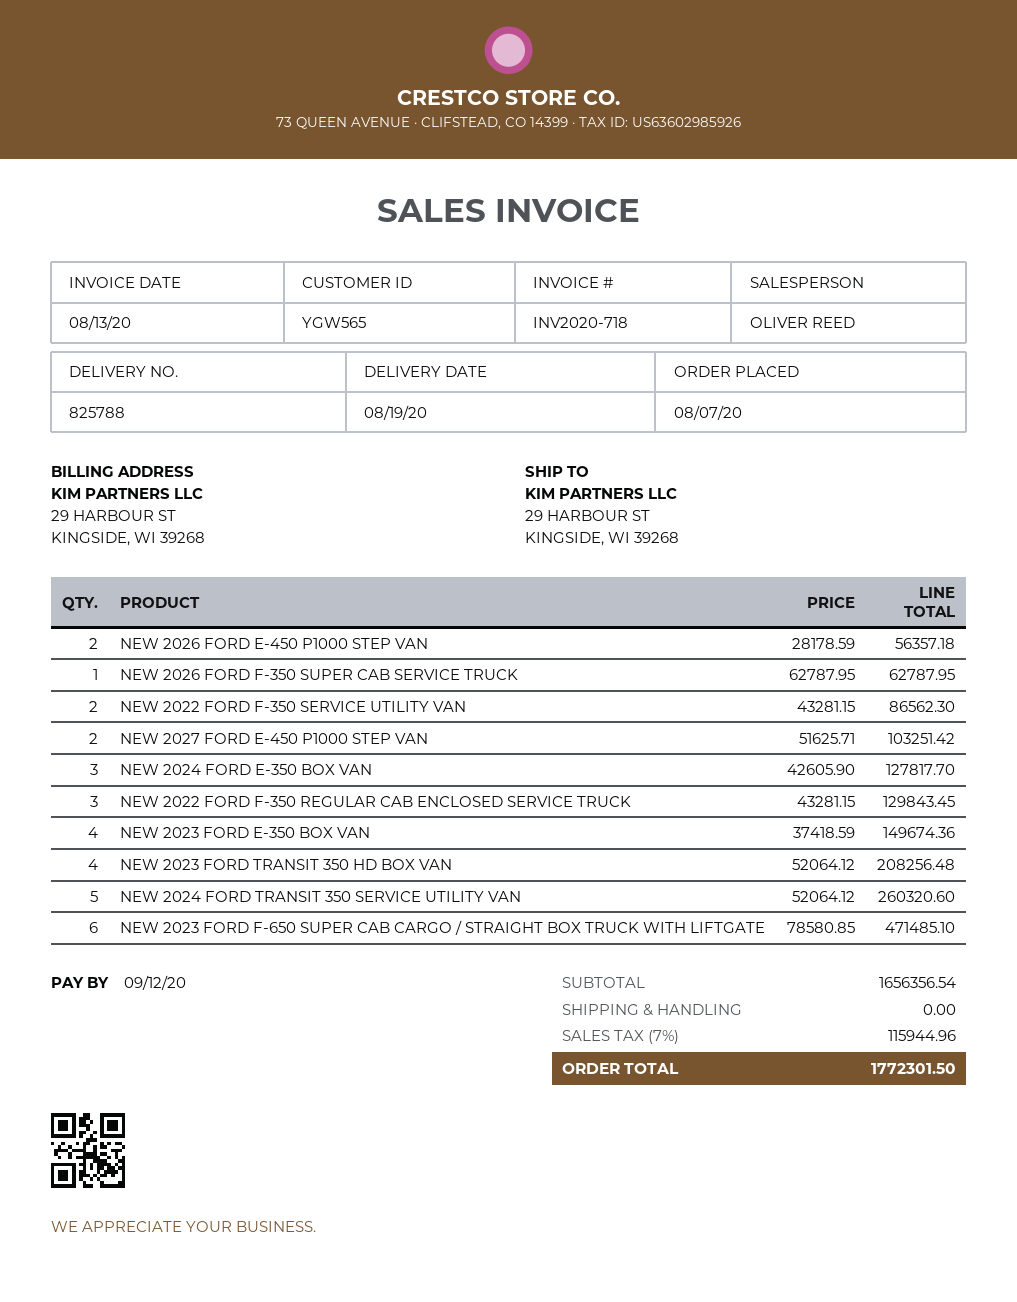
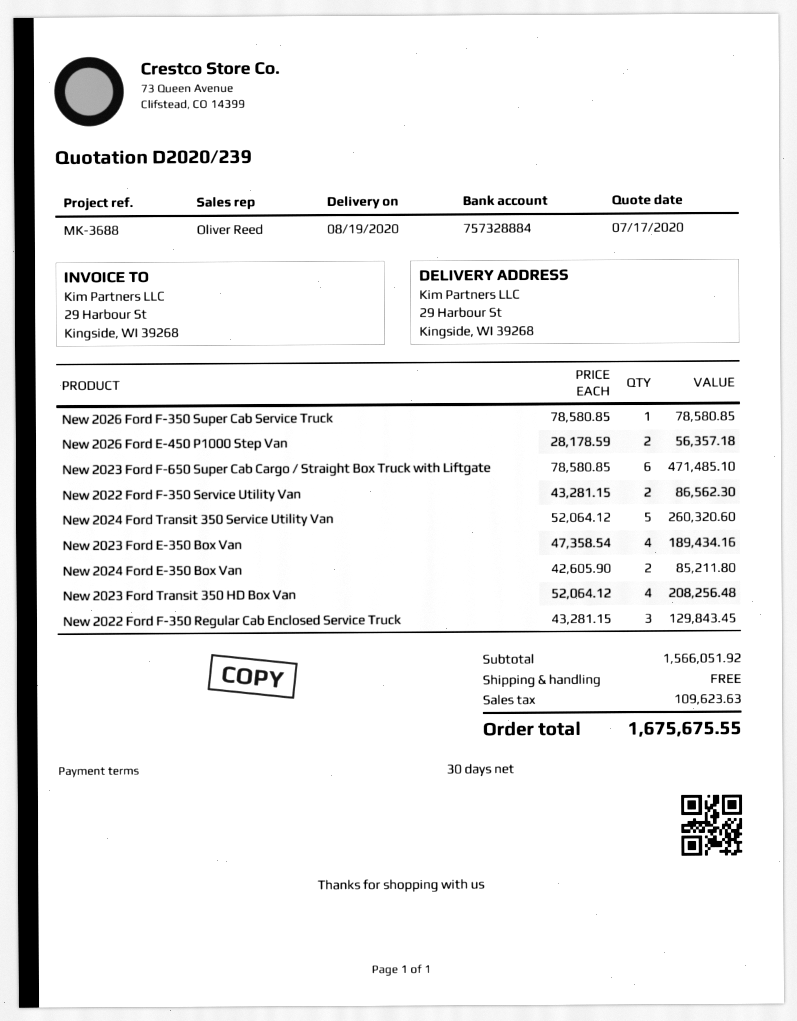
NEW 2026 FORD F-350 SUPER CAB SERVICE TRUCK: 1 x 62787.95 = 62787.95 -> 1 x 78580.85 = 78580.85
NEW 2027 FORD E-450 P1000 STEP VAN: 2 x 51625.71 = 103251.42 -> none
NEW 2024 FORD E-350 BOX VAN: 3 x 42605.90 = 127817.70 -> 2 x 42605.90 = 85211.80
NEW 2023 FORD E-350 BOX VAN: 4 x 37418.59 = 149674.36 -> 4 x 47358.54 = 189434.16
subtotal: 1656356.54 -> 1566051.92
tax: 115944.96 -> 109623.63
total: 1772301.50 -> 1675675.55

